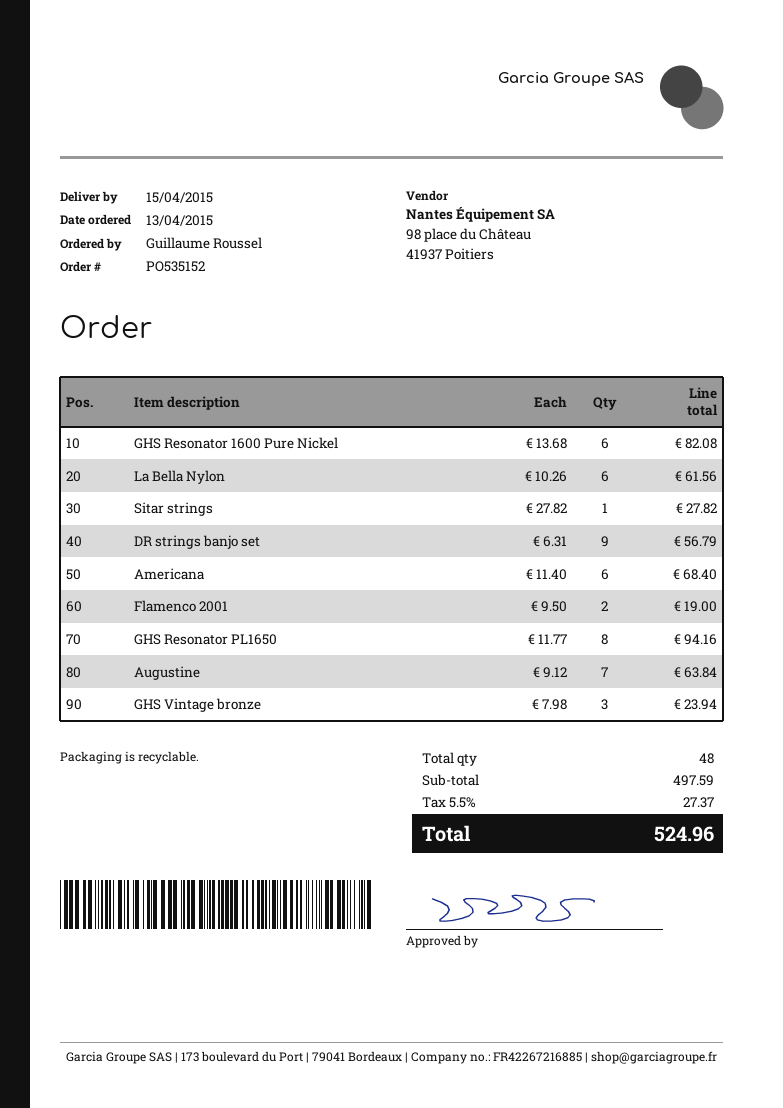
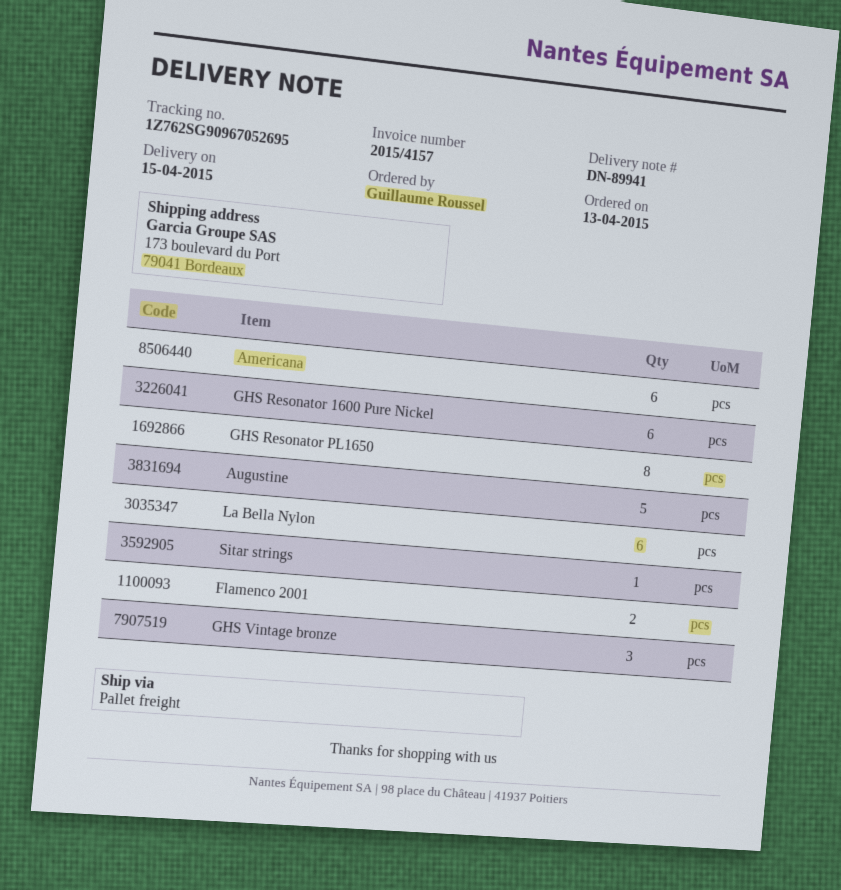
DR strings banjo set: 9 -> none
Augustine: 7 -> 5

